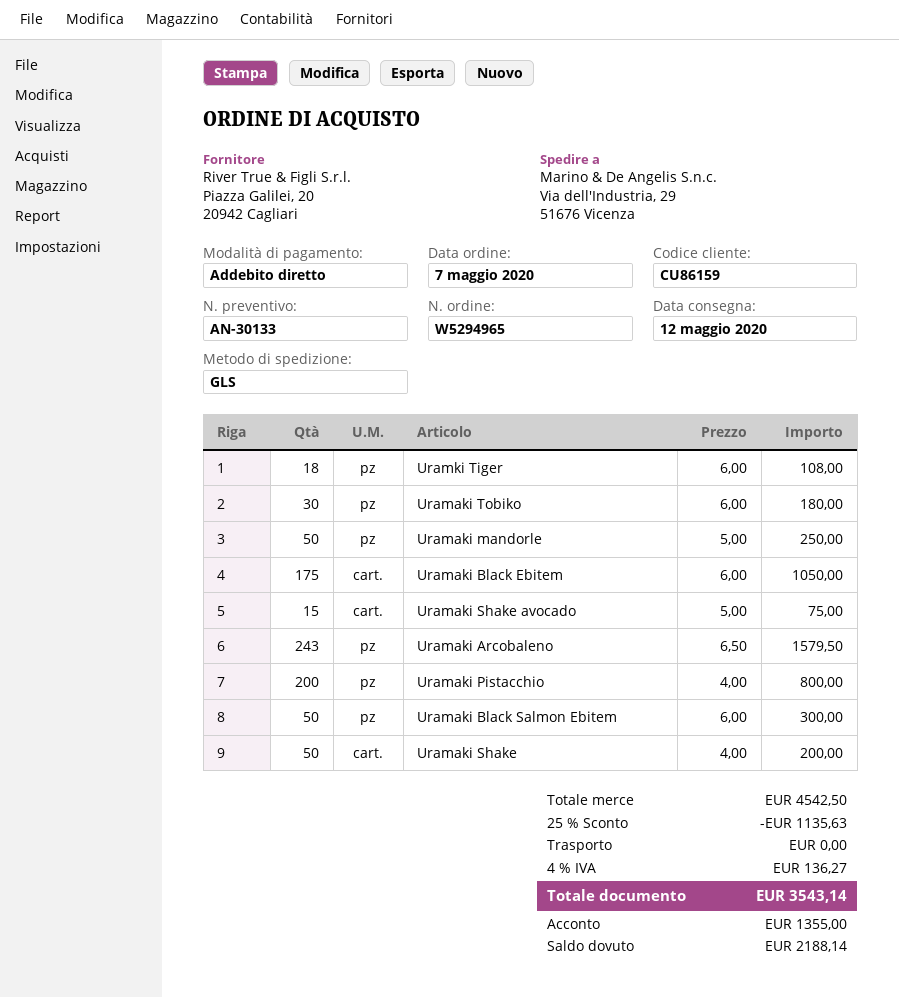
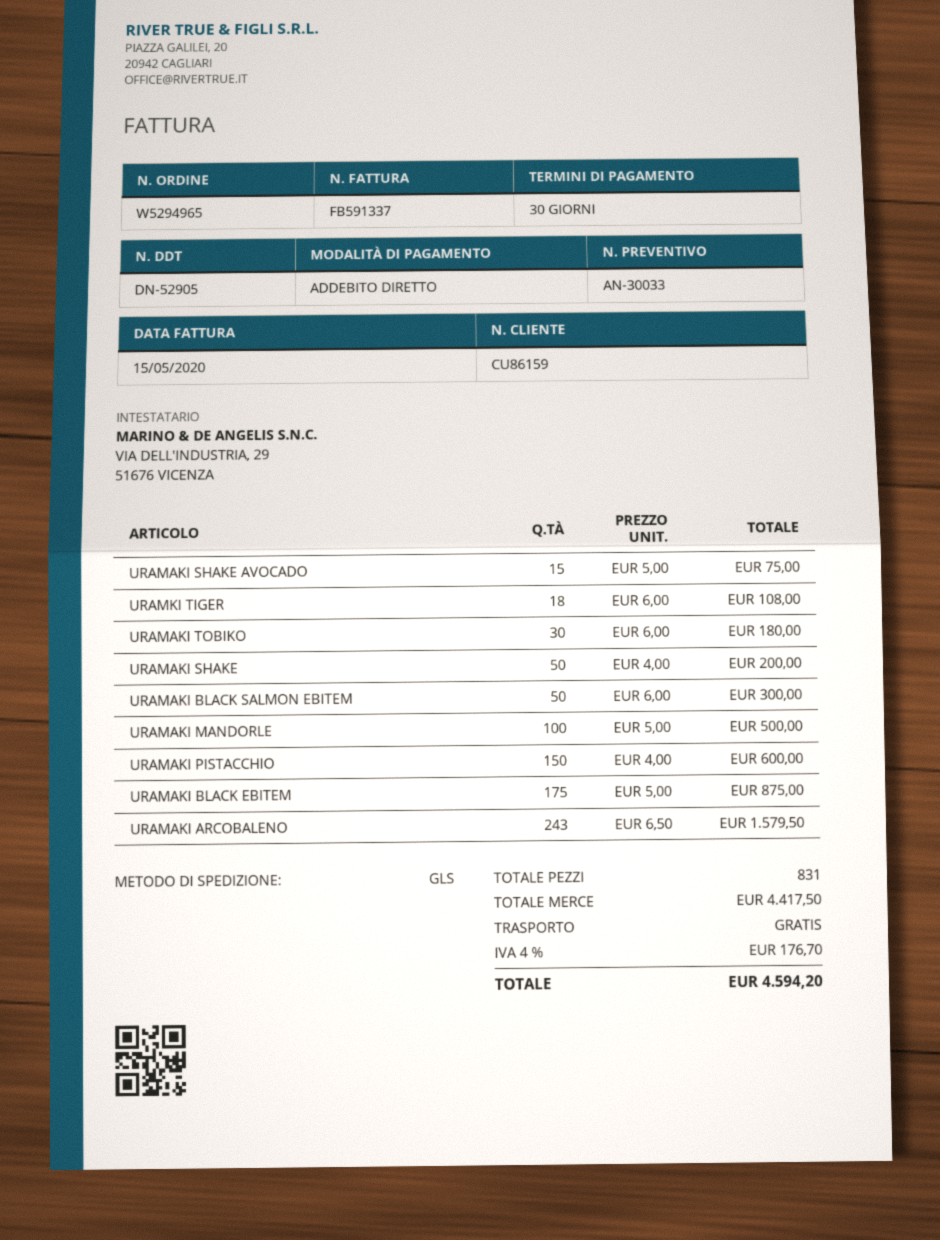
quote number: AN-30133 -> AN-30033
Uramaki mandorle: 50 x 5.00 = 250.00 -> 100 x 5.00 = 500.00
Uramaki Black Ebitem: 175 x 6.00 = 1050.00 -> 175 x 5.00 = 875.00
Uramaki Pistacchio: 200 x 4.00 = 800.00 -> 150 x 4.00 = 600.00
subtotal: 4542.50 -> 4417.50
discount: 25% = 1135.63 -> none
tax: 4% = 136.27 -> 4% = 176.70
total: 3543.14 -> 4594.20

